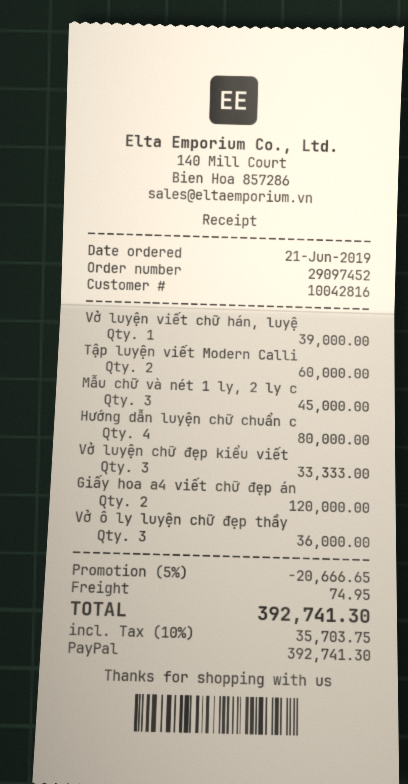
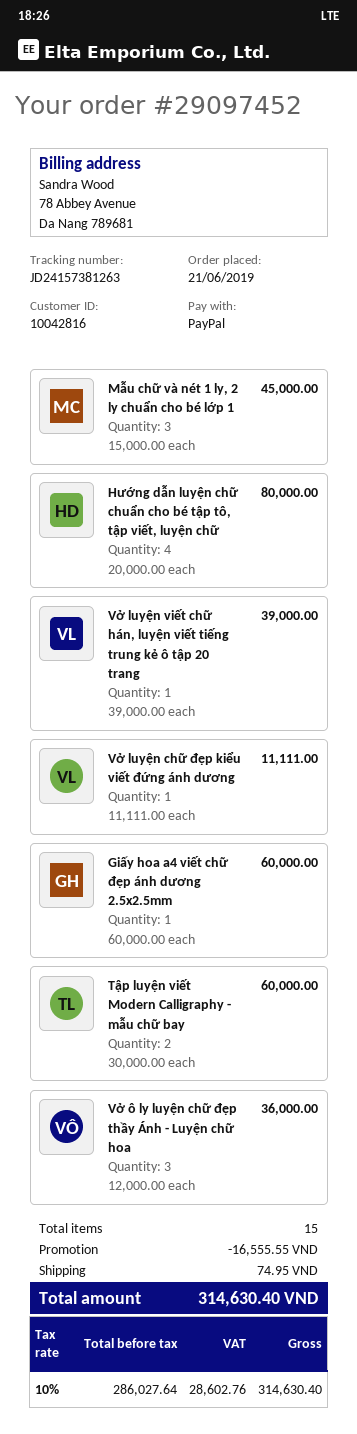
Vở luyện chữ đẹp kiểu viết: 3 for 33333.00 -> 1 for 11111.00
Giấy hoa a4 viết chữ đẹp án: 2 for 120000.00 -> 1 for 60000.00
discount: 20666.65 -> 16555.55
tax: 10% = 35703.75 -> 10% = 28602.76
total: 392741.30 -> 314630.40

